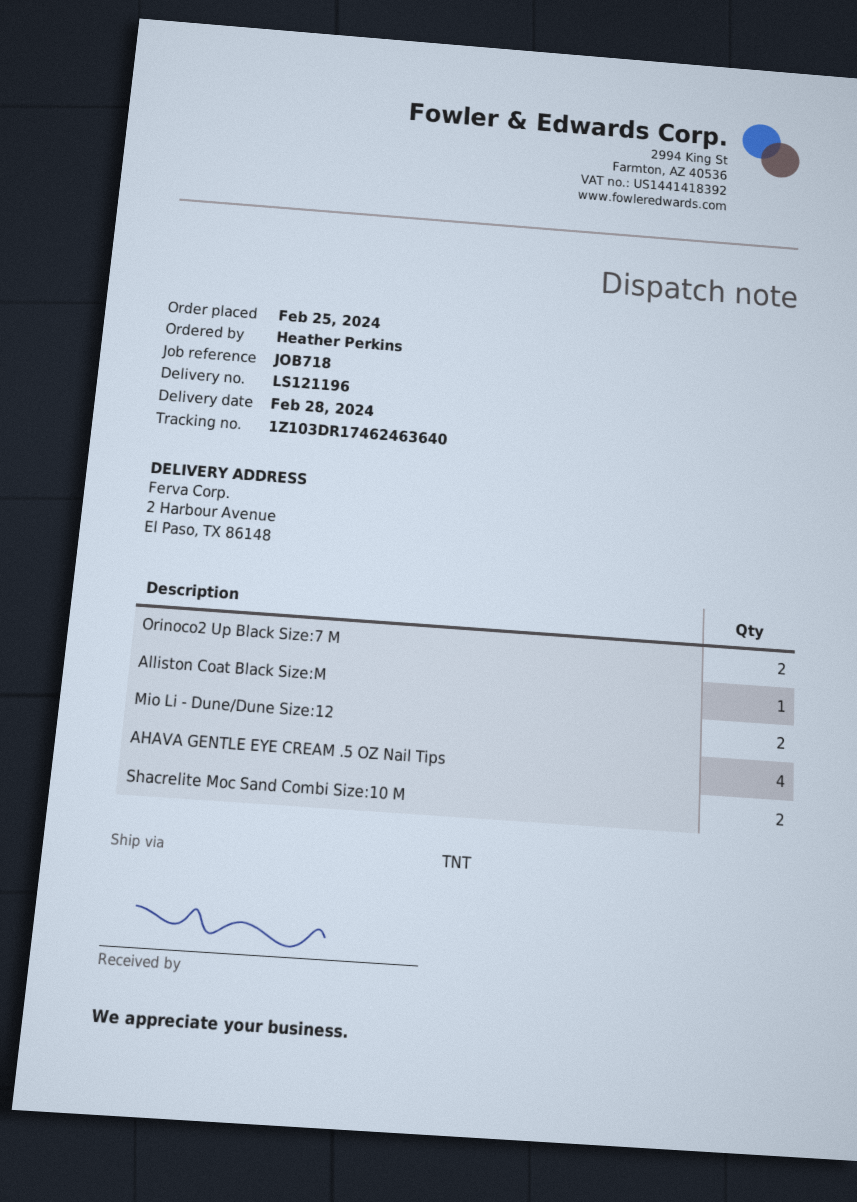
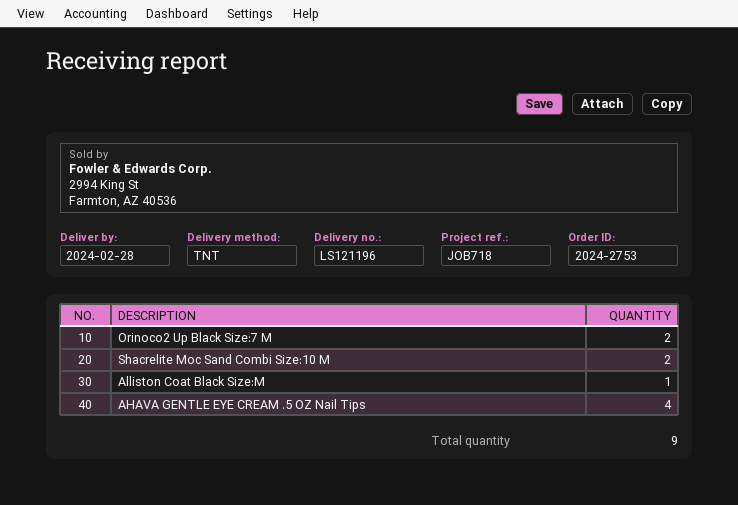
Mio Li - Dune/Dune Size:12: 2 -> none

